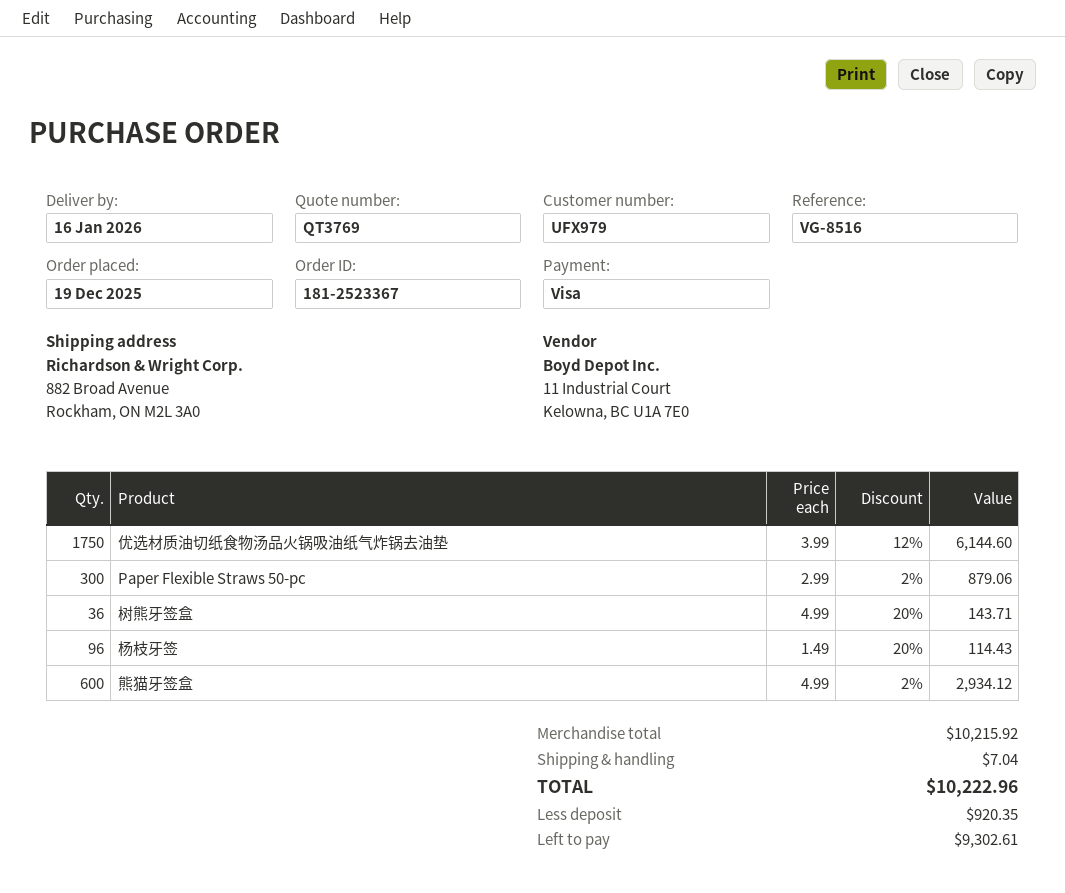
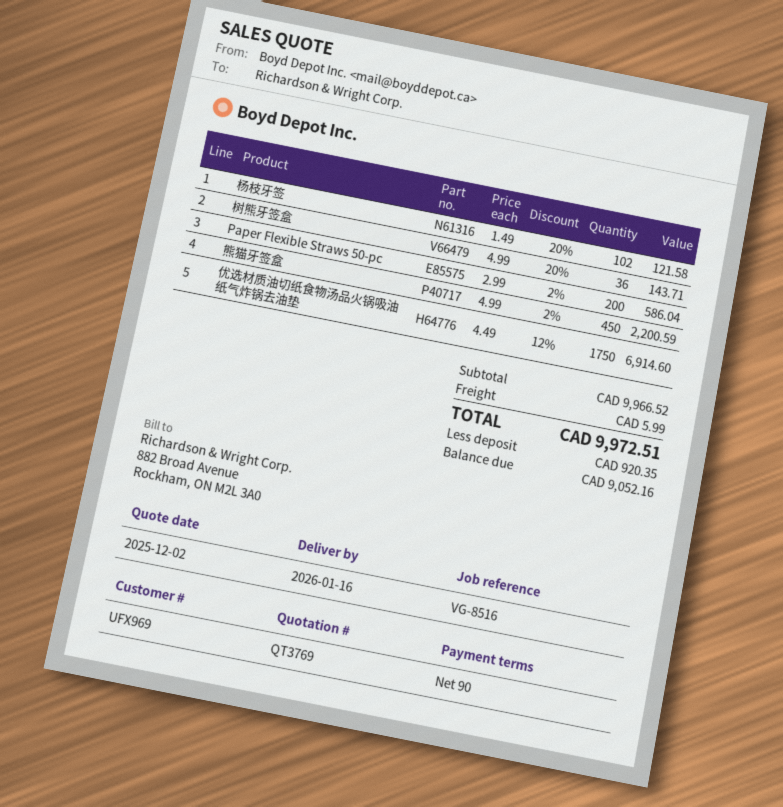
customer number: UFX979 -> UFX969
优选材质油切纸食物汤品火锅吸油纸气炸锅去油垫: 1750 x 3.99 - 12% = 6144.60 -> 1750 x 4.49 - 12% = 6914.60
Paper Flexible Straws 50-pc: 300 x 2.99 - 2% = 879.06 -> 200 x 2.99 - 2% = 586.04
杨枝牙签: 96 x 1.49 - 20% = 114.43 -> 102 x 1.49 - 20% = 121.58
熊猫牙签盒: 600 x 4.99 - 2% = 2934.12 -> 450 x 4.99 - 2% = 2200.59
subtotal: 10215.92 -> 9966.52
shipping: 7.04 -> 5.99
total: 10222.96 -> 9972.51
balance: 9302.61 -> 9052.16

